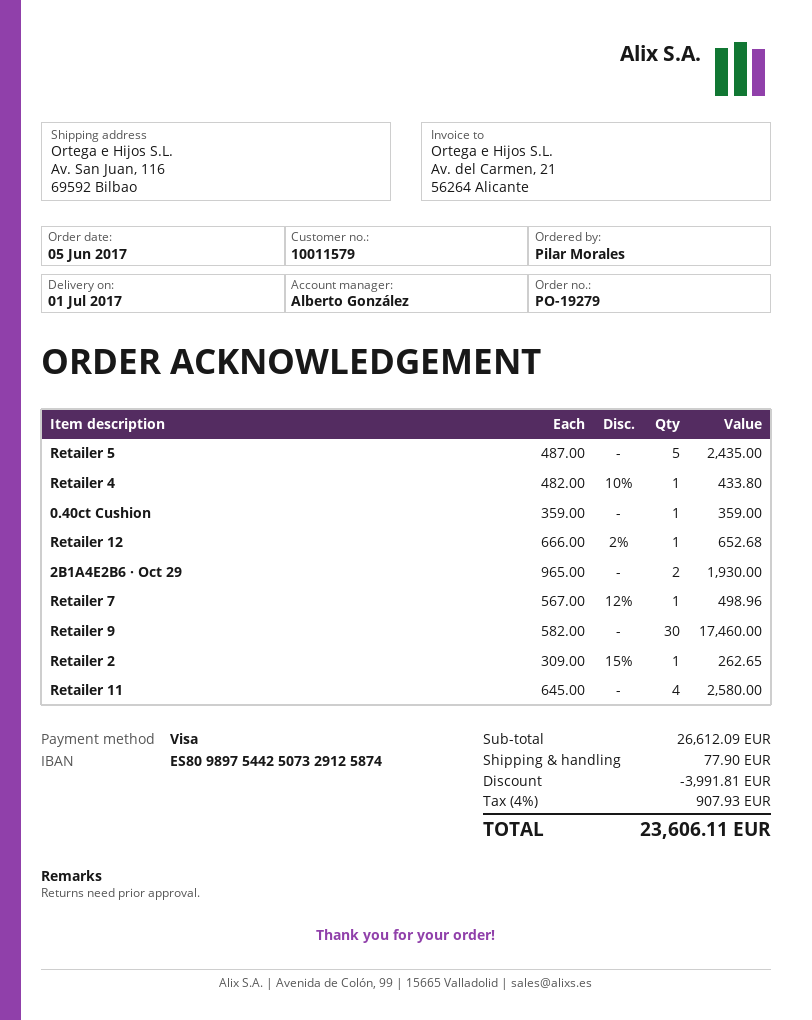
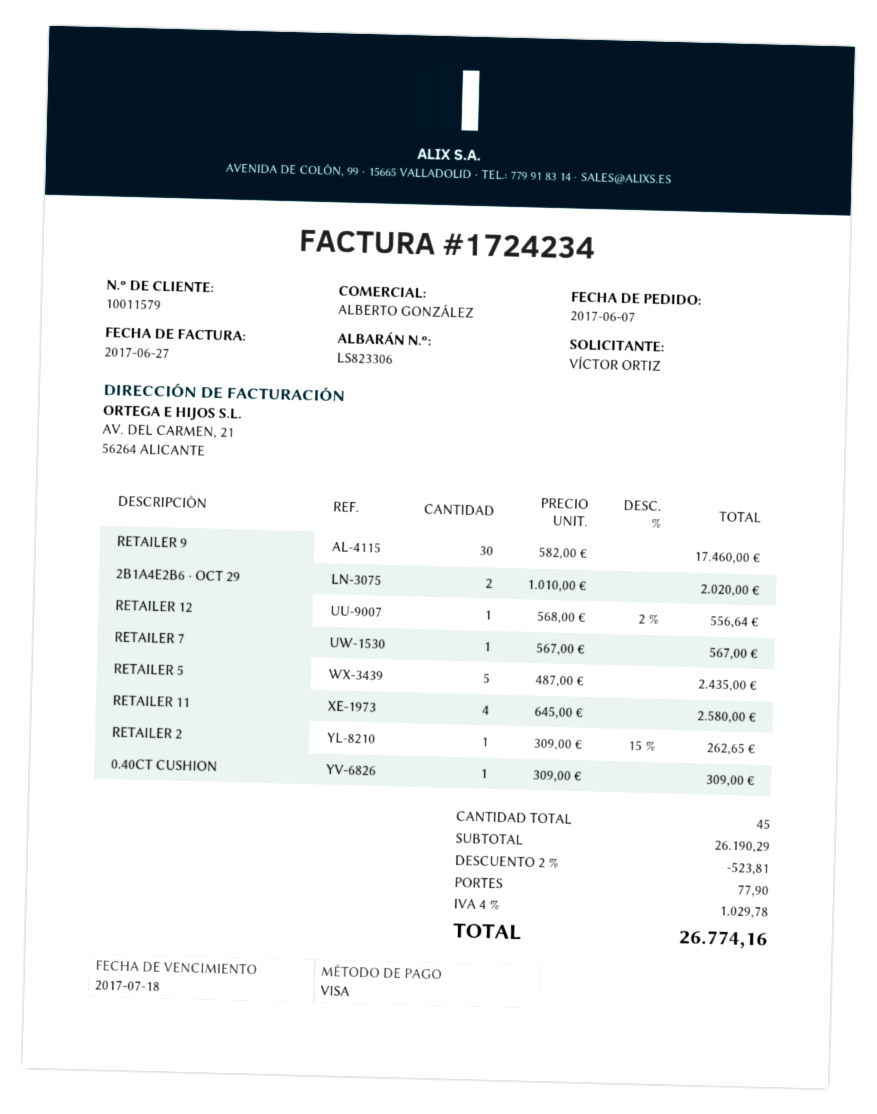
order date: 2017-06-05 -> 2017-06-07
ordered by: Pilar Morales -> VÍCTOR ORTIZ
Retailer 4: 1 x 482.00 - 10% = 433.80 -> none
0.40ct Cushion: 1 x 359.00 = 359.00 -> 1 x 309.00 = 309.00
Retailer 12: 1 x 666.00 - 2% = 652.68 -> 1 x 568.00 - 2% = 556.64
2B1A4E2B6 · Oct 29: 2 x 965.00 = 1930.00 -> 2 x 1010.00 = 2020.00
Retailer 7: 1 x 567.00 - 12% = 498.96 -> 1 x 567.00 = 567.00
subtotal: 26612.09 -> 26190.29
discount: 3991.81 -> 523.81
tax: 4% = 907.93 -> 4% = 1029.78
total: 23606.11 -> 26774.16

